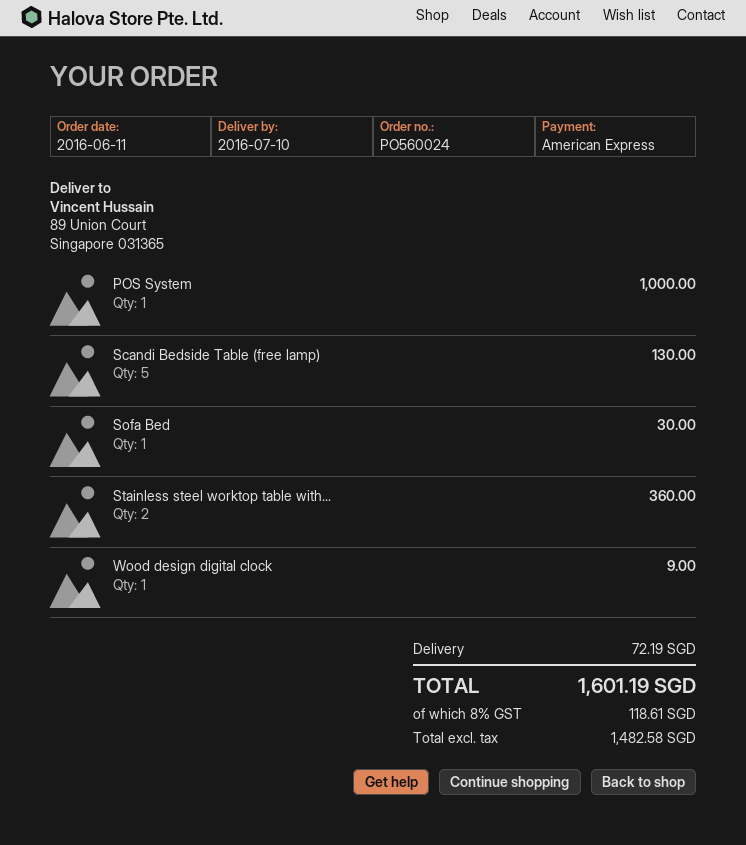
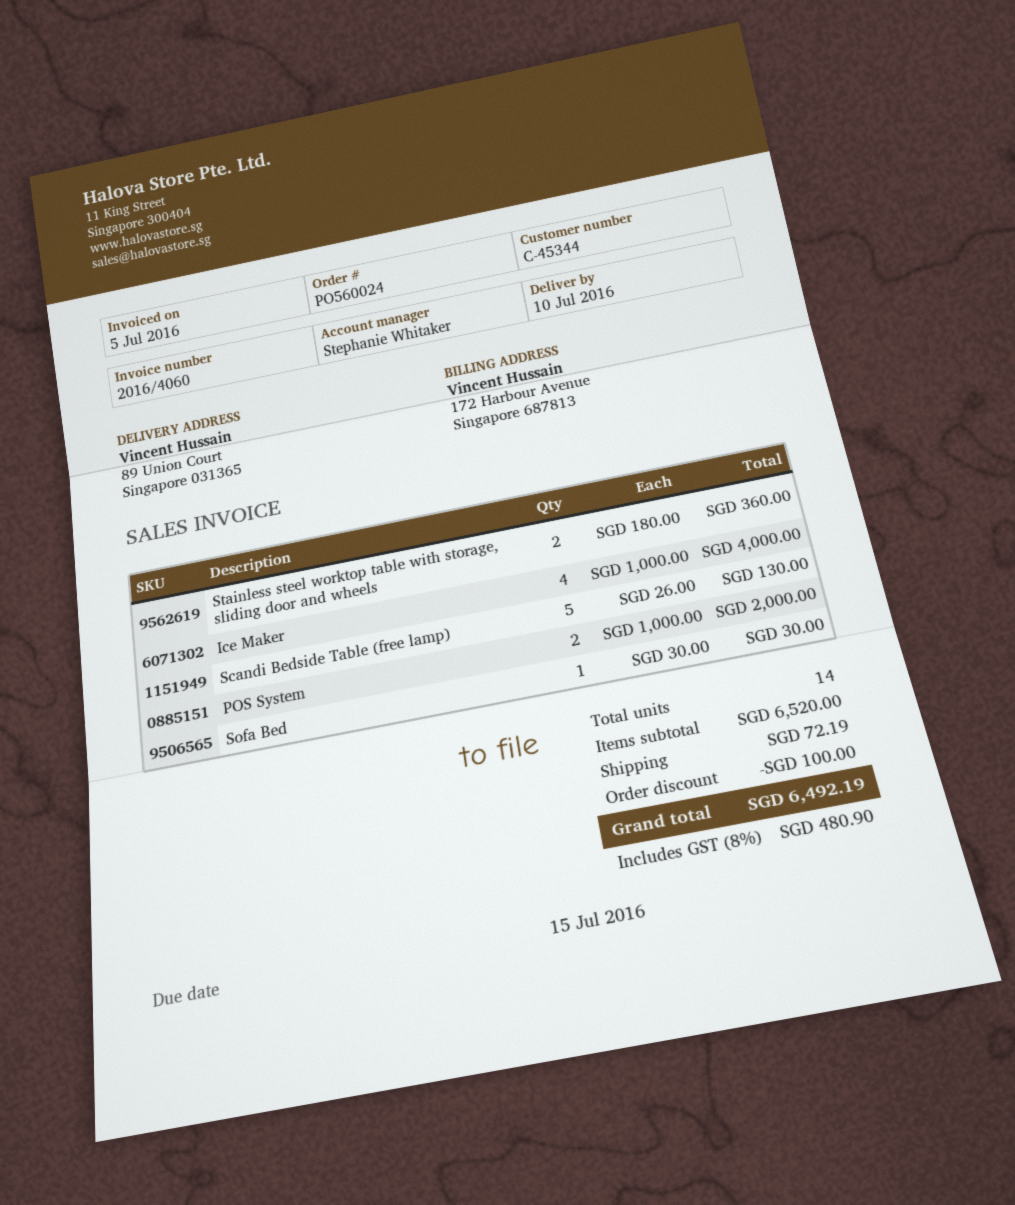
POS System: 1 for 1000.00 -> 2 for 2000.00
Wood design digital clock: 1 for 9.00 -> none
Ice Maker: none -> 4 for 4000.00
discount: none -> 100.00
tax: 8% = 118.61 -> 8% = 480.90
total: 1601.19 -> 6492.19

